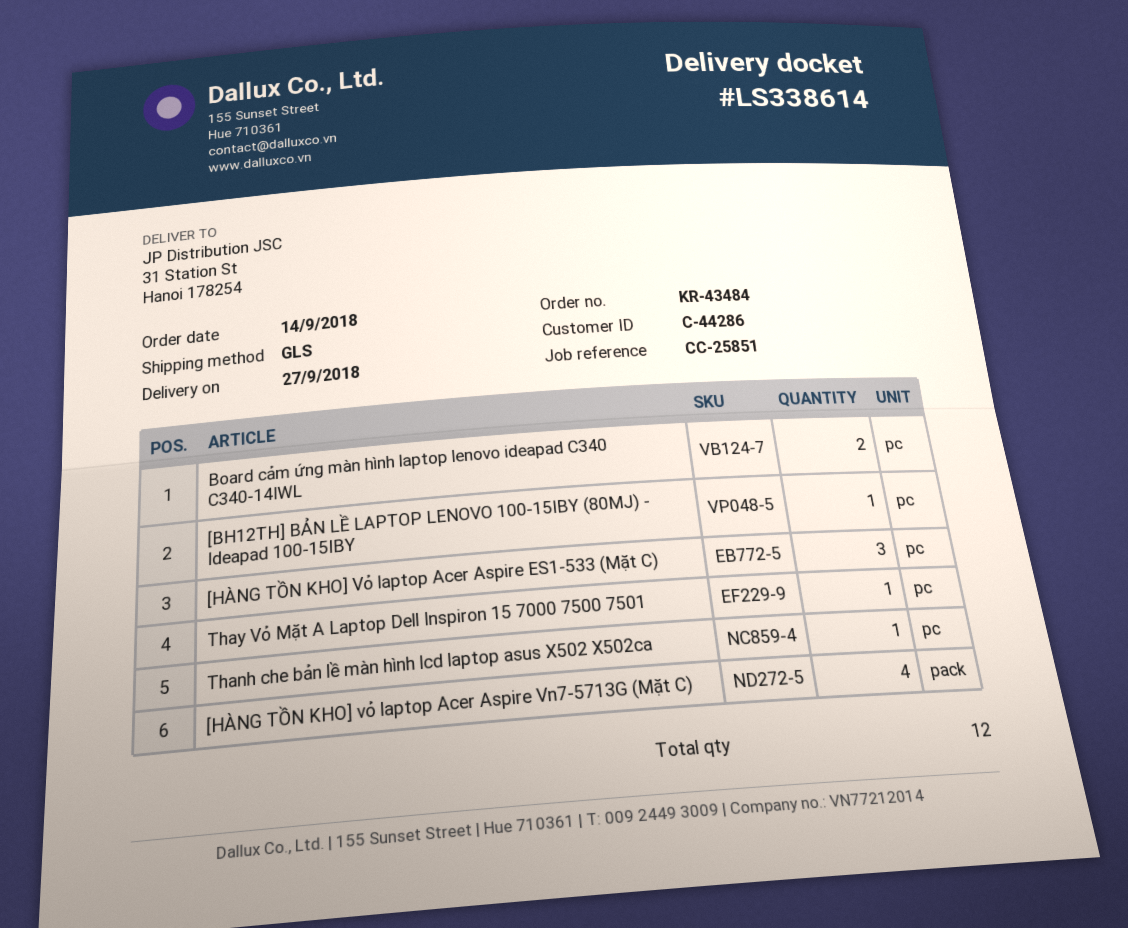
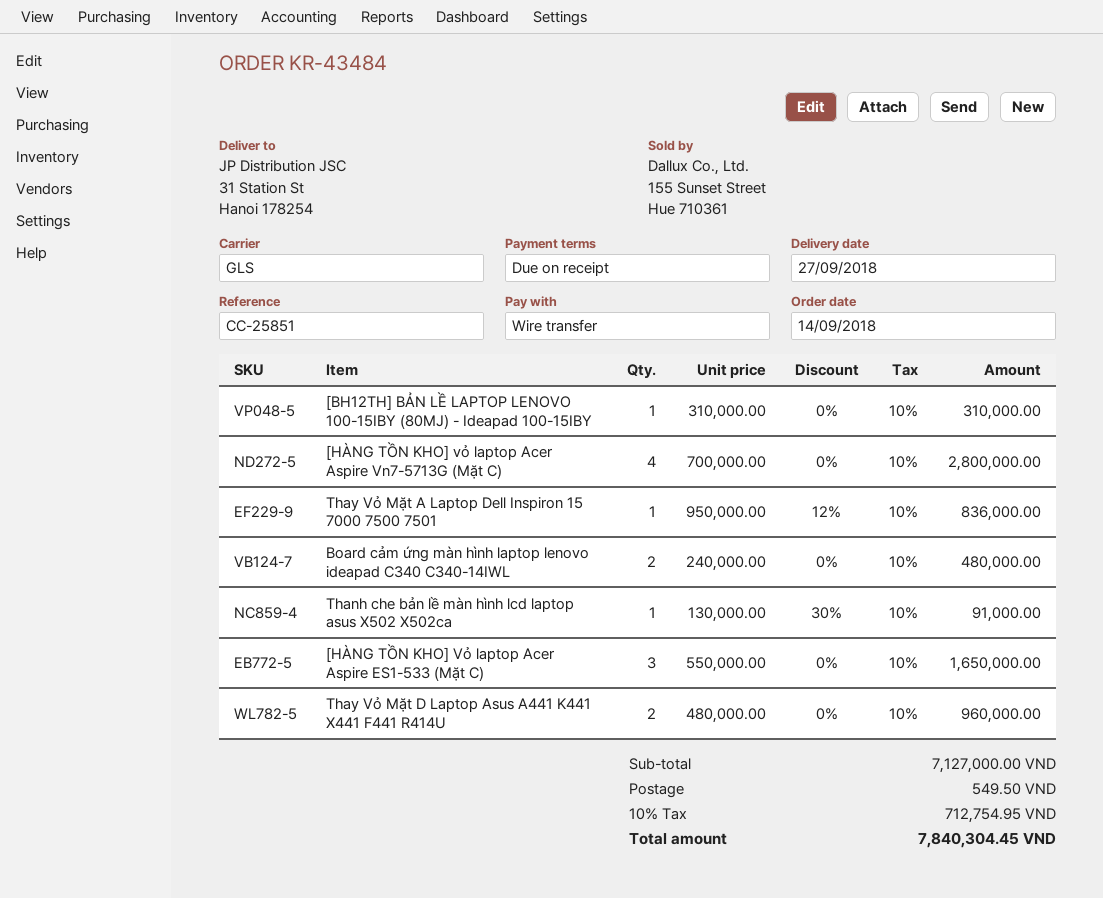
Thay Vỏ Mặt D Laptop Asus A441 K441 X441 F441 R414U: none -> 2

